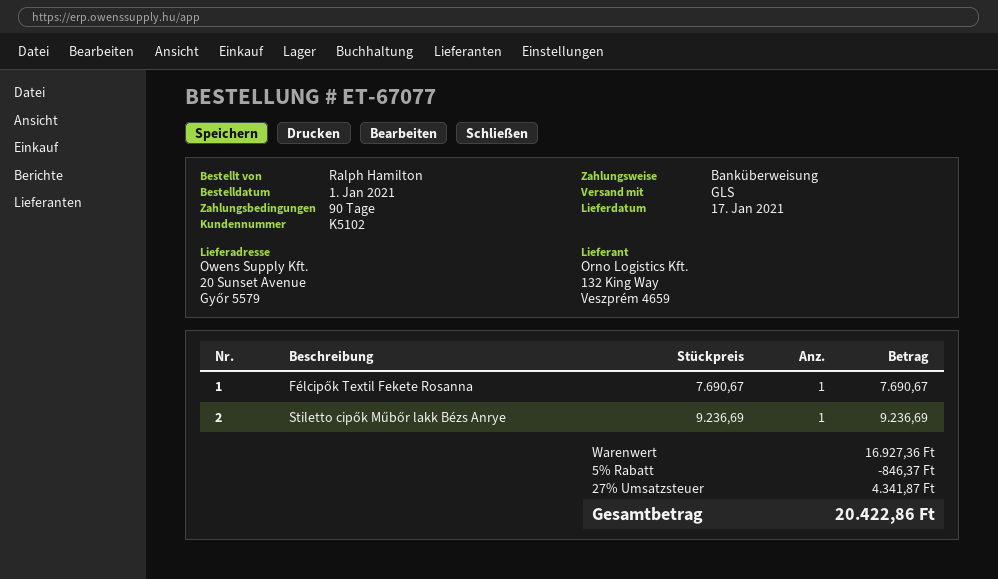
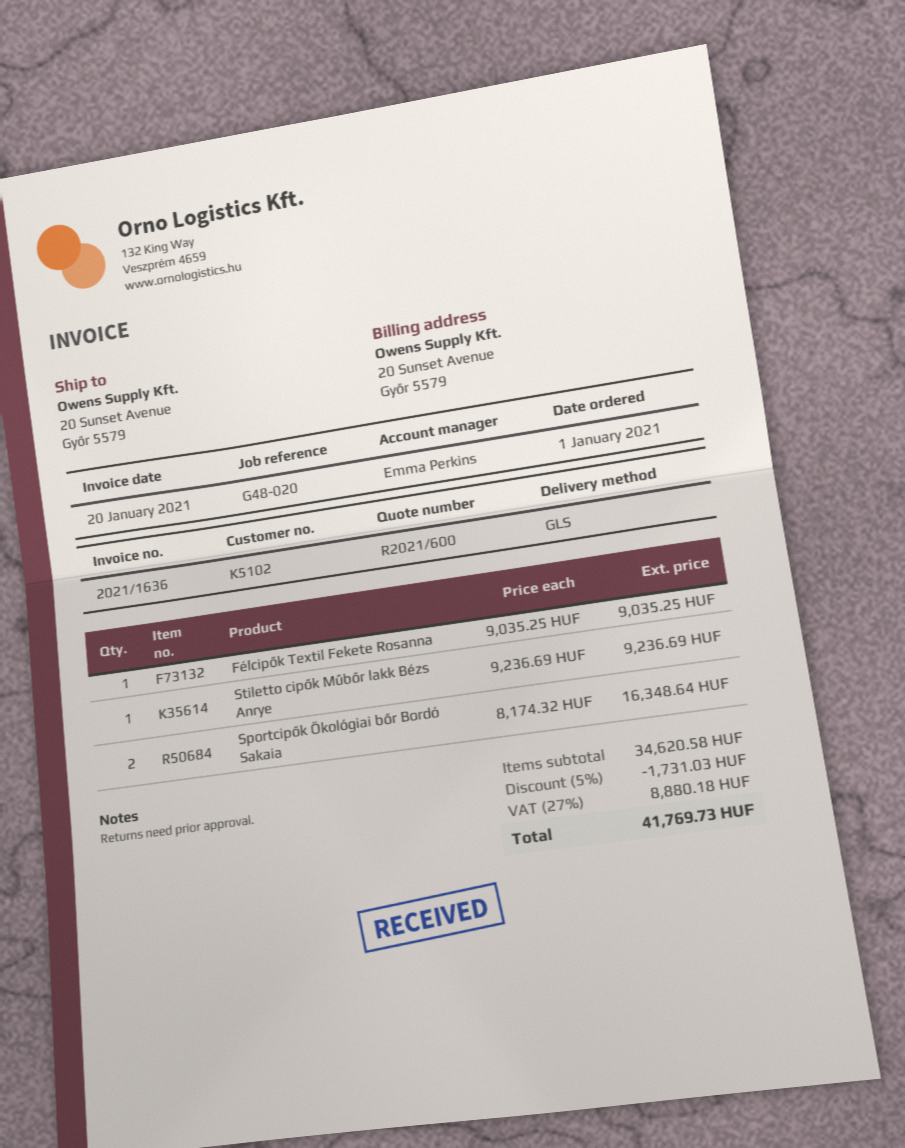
Félcipők Textil Fekete Rosanna: 1 x 7690.67 = 7690.67 -> 1 x 9035.25 = 9035.25
Sportcipők Ökológiai bőr Bordó Sakaia: none -> 2 x 8174.32 = 16348.64
subtotal: 16927.36 -> 34620.58
discount: 5% = 846.37 -> 5% = 1731.03
tax: 27% = 4341.87 -> 27% = 8880.18
total: 20422.86 -> 41769.73

